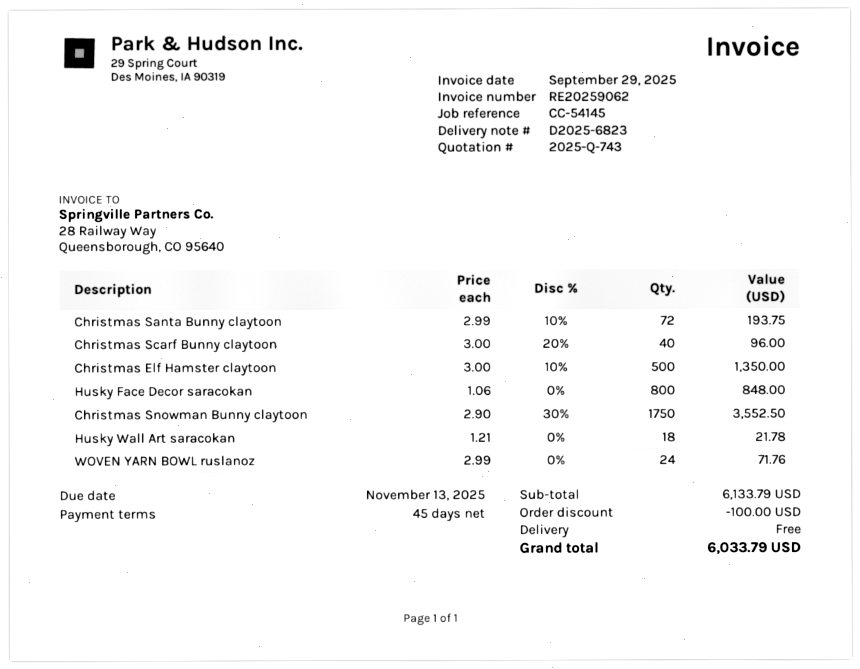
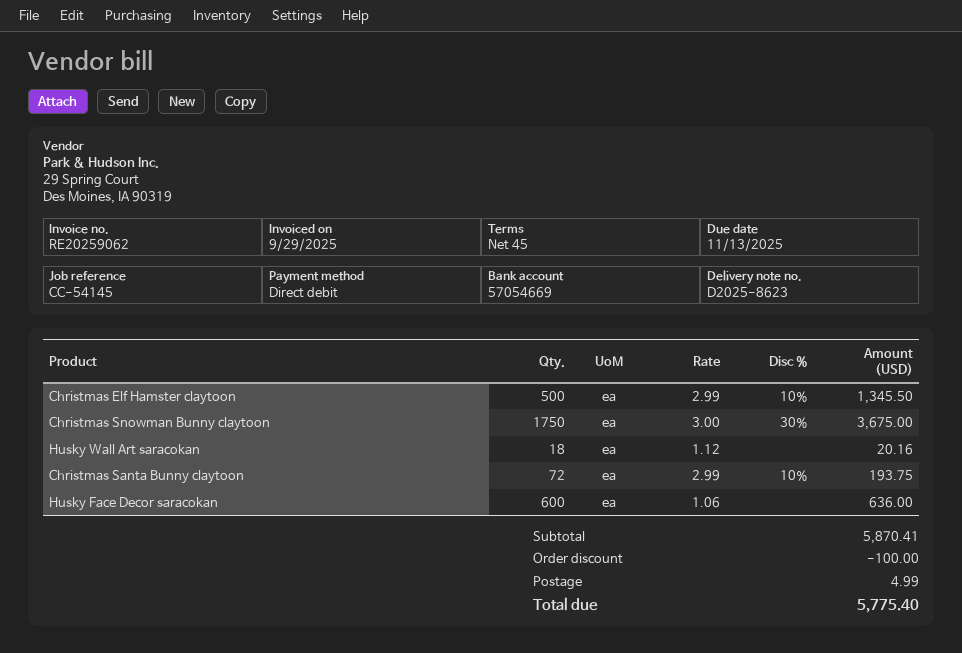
delivery note number: D2025-6823 -> D2025-8623
Christmas Scarf Bunny claytoon: 40 x 3.00 - 20% = 96.00 -> none
Christmas Elf Hamster claytoon: 500 x 3.00 - 10% = 1350.00 -> 500 x 2.99 - 10% = 1345.50
Husky Face Decor saracokan: 800 x 1.06 = 848.00 -> 600 x 1.06 = 636.00
Christmas Snowman Bunny claytoon: 1750 x 2.90 - 30% = 3552.50 -> 1750 x 3.00 - 30% = 3675.00
Husky Wall Art saracokan: 18 x 1.21 = 21.78 -> 18 x 1.12 = 20.16
WOVEN YARN BOWL ruslanoz: 24 x 2.99 = 71.76 -> none
subtotal: 6133.79 -> 5870.41
shipping: 0.00 -> 4.99
total: 6033.79 -> 5775.40

